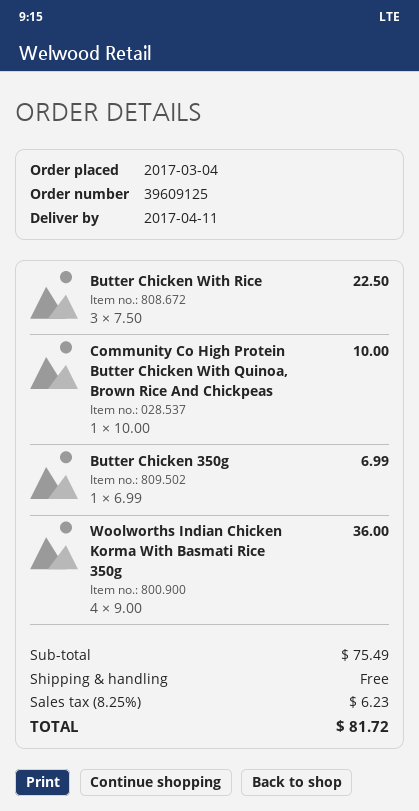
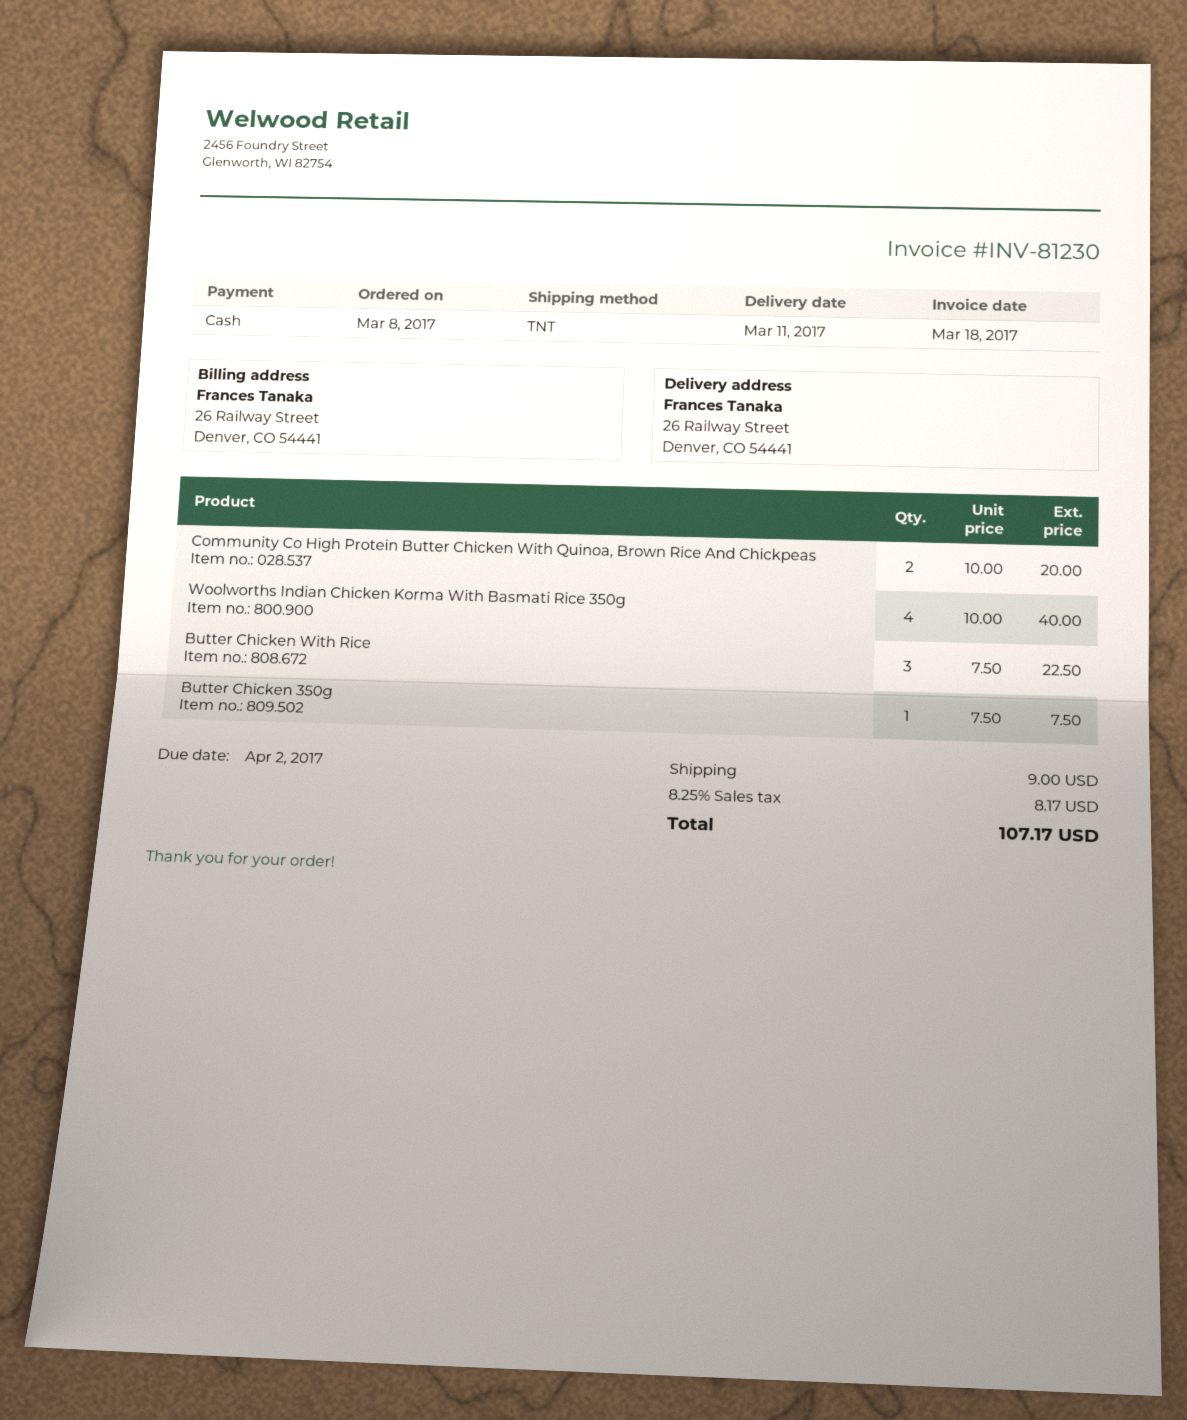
order date: 2017-03-04 -> 2017-03-08
delivery date: 2017-04-11 -> 2017-03-11
Community Co High Protein Butter Chicken With Quinoa, Brown Rice And Chickpeas: 1 x 10.00 = 10.00 -> 2 x 10.00 = 20.00
Butter Chicken 350g: 1 x 6.99 = 6.99 -> 1 x 7.50 = 7.50
Woolworths Indian Chicken Korma With Basmati Rice 350g: 4 x 9.00 = 36.00 -> 4 x 10.00 = 40.00
shipping: 0.00 -> 9.00
tax: 8.25% = 6.23 -> 8.25% = 8.17
total: 81.72 -> 107.17

